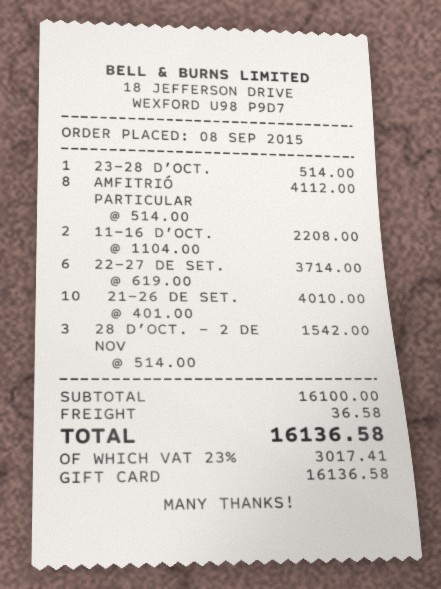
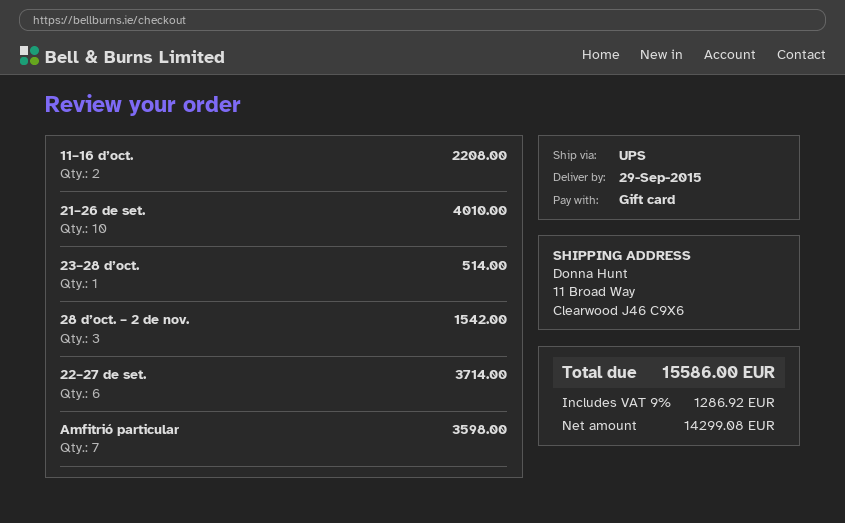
AMFITRIÓ PARTICULAR: 8 for 4112.00 -> 7 for 3598.00
shipping: 36.58 -> none
tax: 23% = 3017.41 -> 9% = 1286.92
total: 16136.58 -> 15586.00

